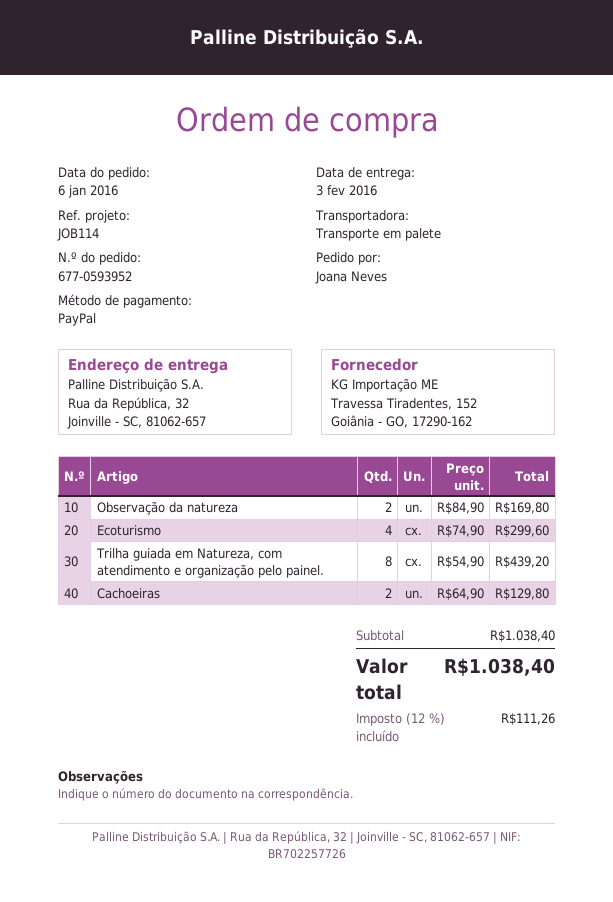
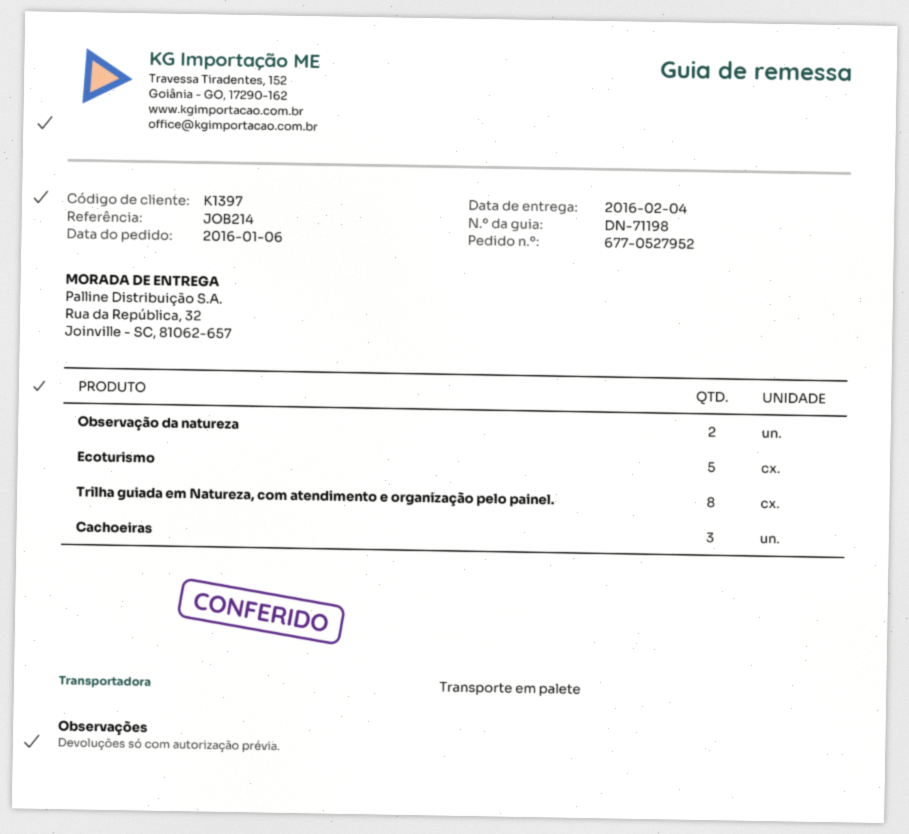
order number: 677-0593952 -> 677-0527952
delivery date: 2016-02-03 -> 2016-02-04
reference: JOB114 -> JOB214
Ecoturismo: 4 -> 5
Cachoeiras: 2 -> 3

